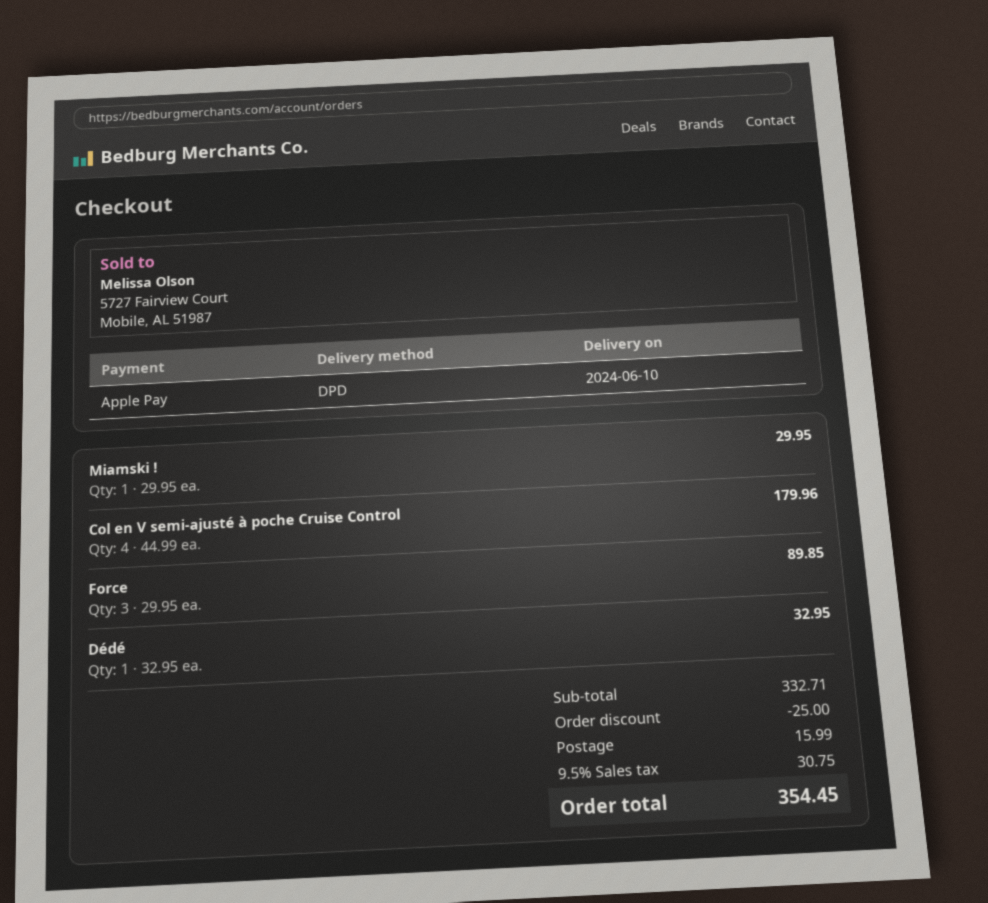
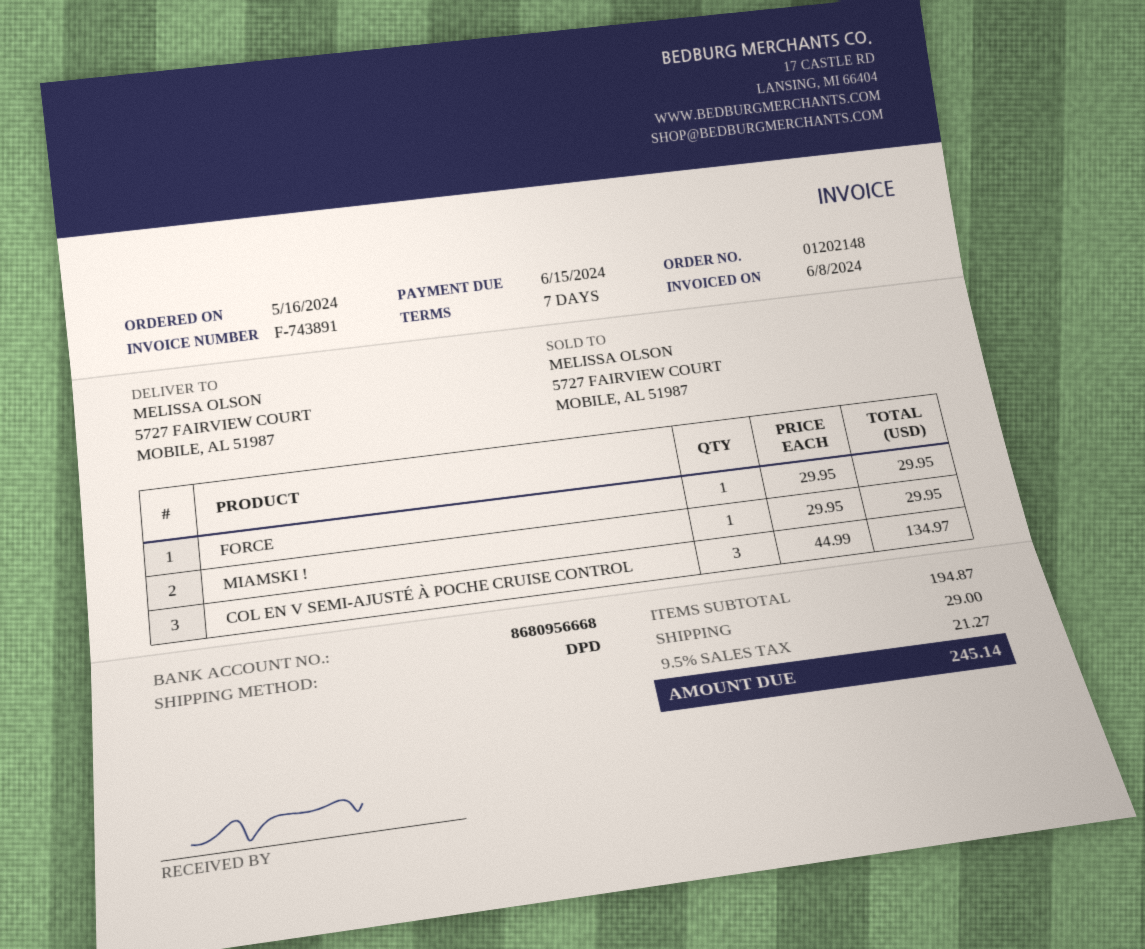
Col en V semi-ajusté à poche Cruise Control: 4 x 44.99 = 179.96 -> 3 x 44.99 = 134.97
Force: 3 x 29.95 = 89.85 -> 1 x 29.95 = 29.95
Dédé: 1 x 32.95 = 32.95 -> none
subtotal: 332.71 -> 194.87
discount: 25.00 -> none
shipping: 15.99 -> 29.00
tax: 9.5% = 30.75 -> 9.5% = 21.27
total: 354.45 -> 245.14

